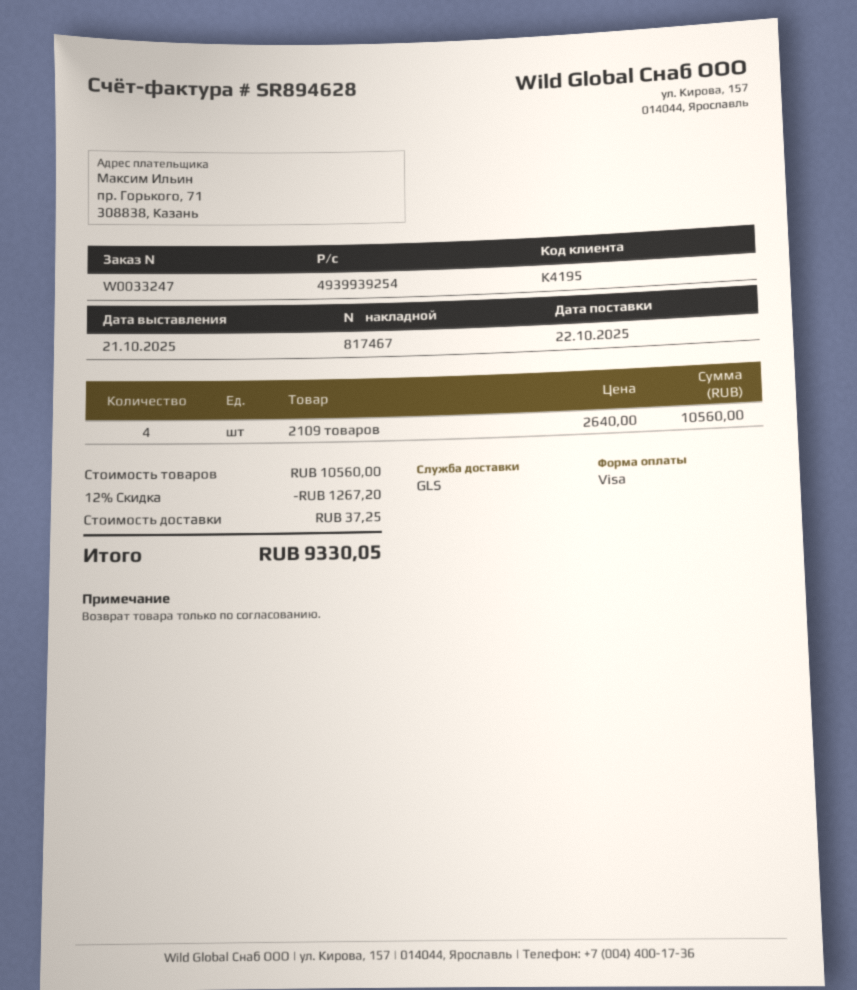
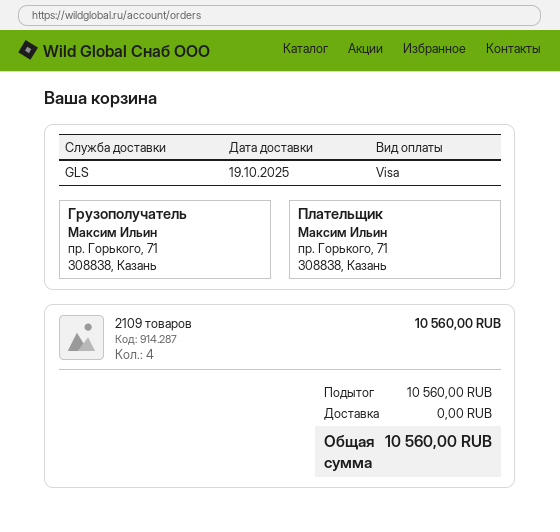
delivery date: 2025-10-22 -> 2025-10-19
discount: 12% = 1267.20 -> none
shipping: 37.25 -> 0.00
total: 9330.05 -> 10560.00

